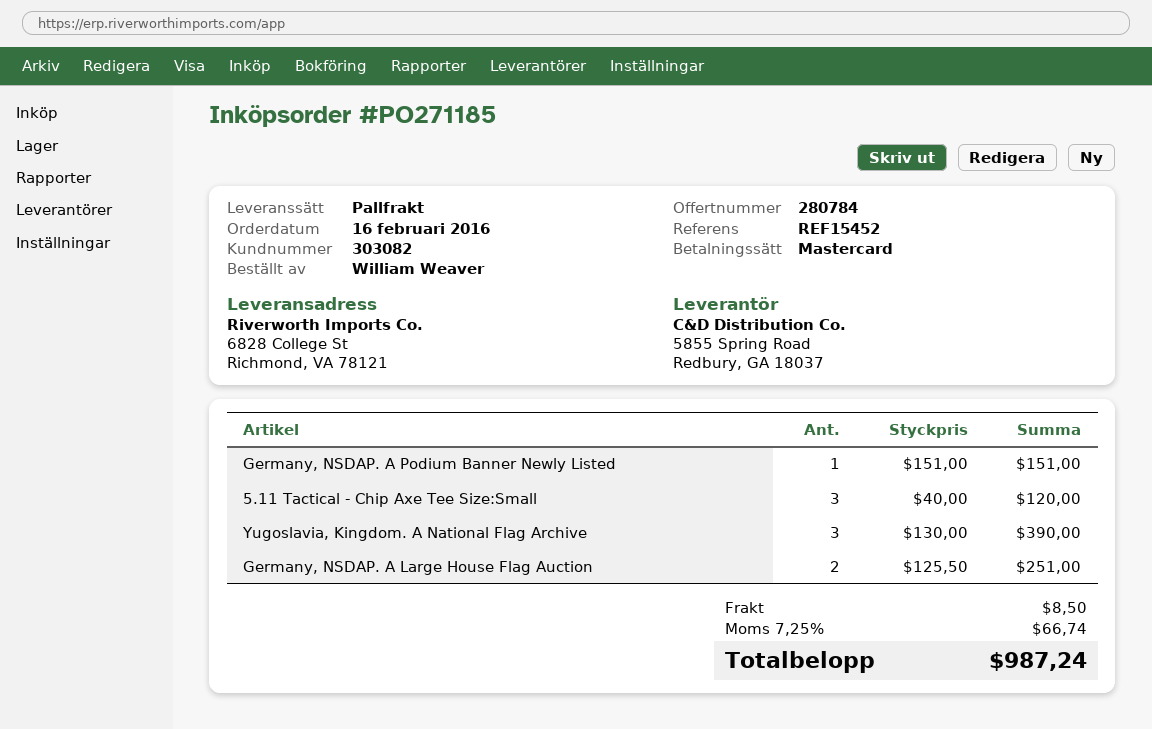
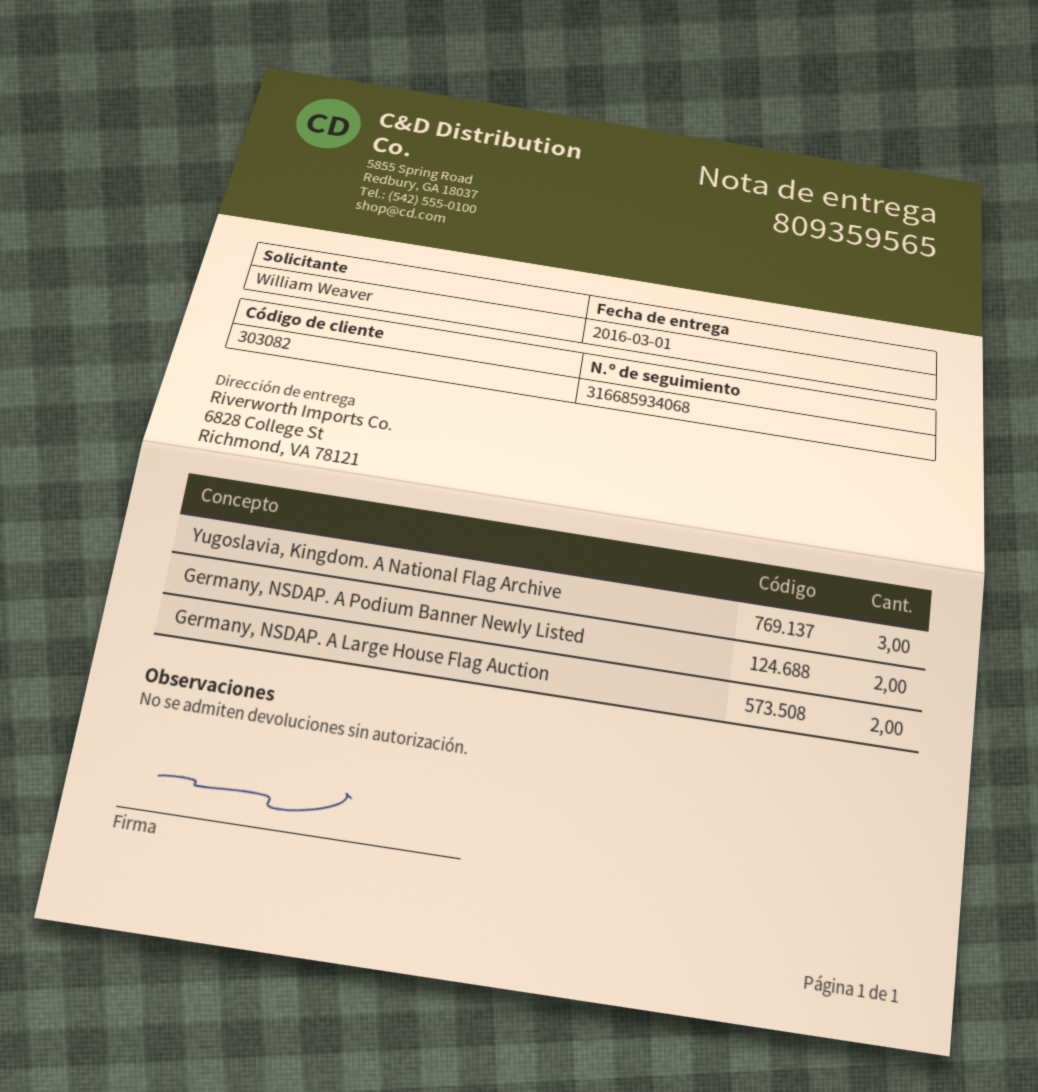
Germany, NSDAP. A Podium Banner Newly Listed: 1 -> 2
5.11 Tactical - Chip Axe Tee Size:Small: 3 -> none

